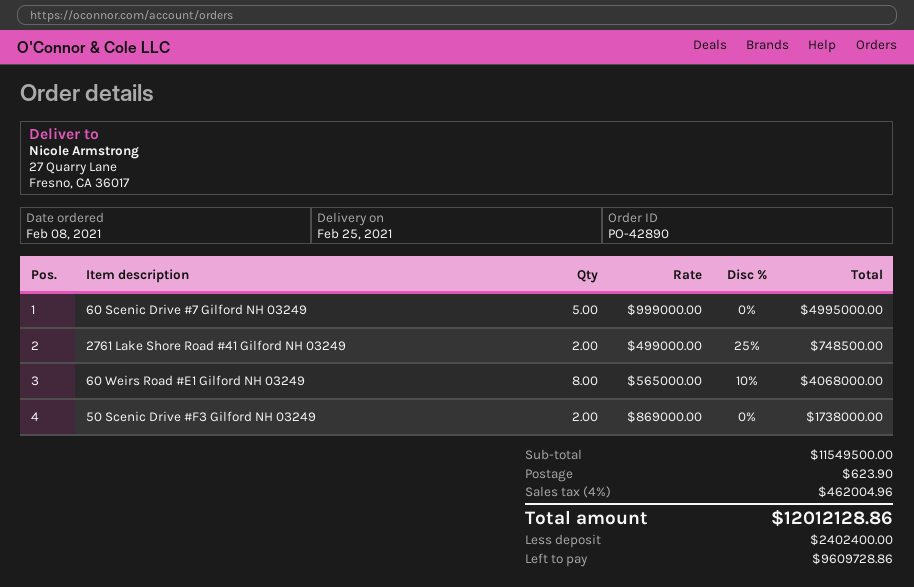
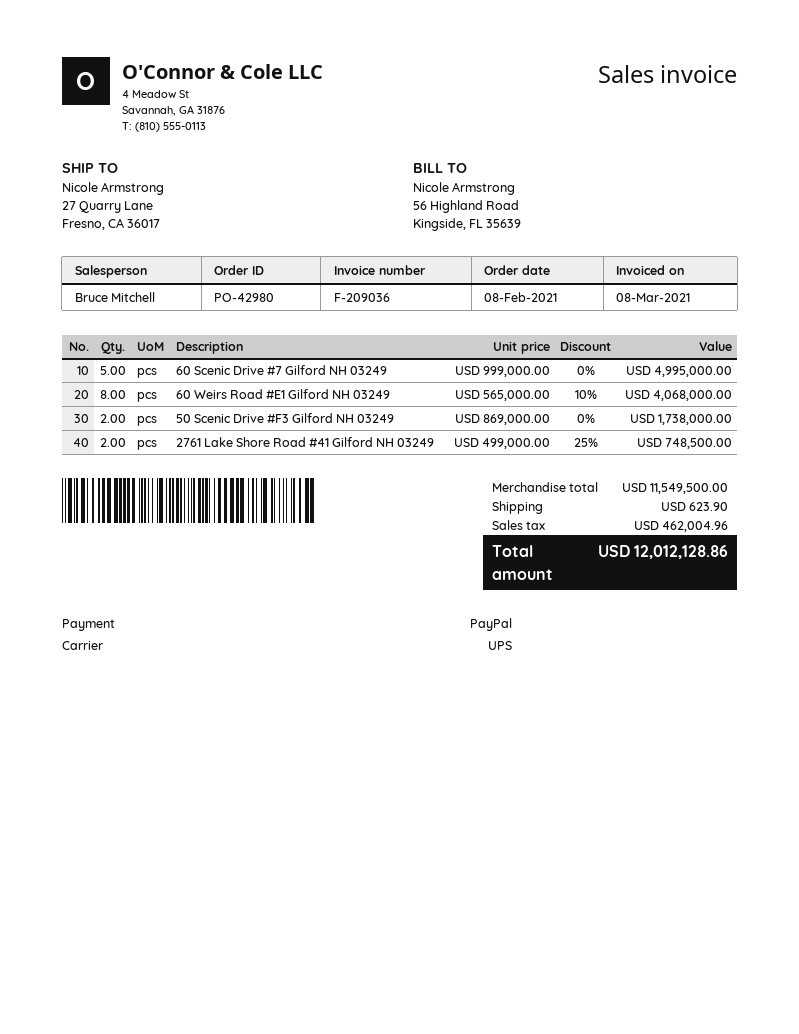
order number: PO-42890 -> PO-42980

